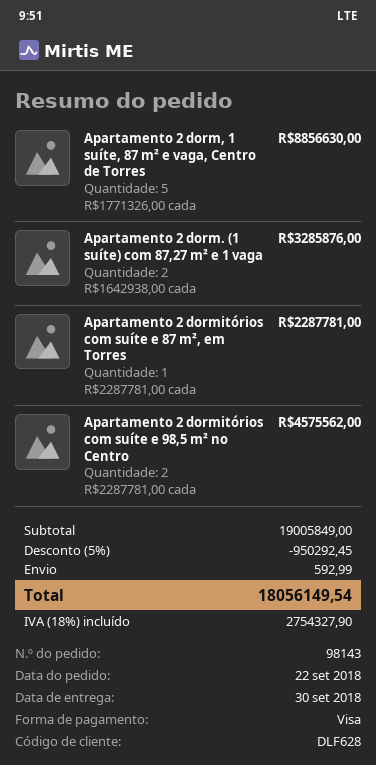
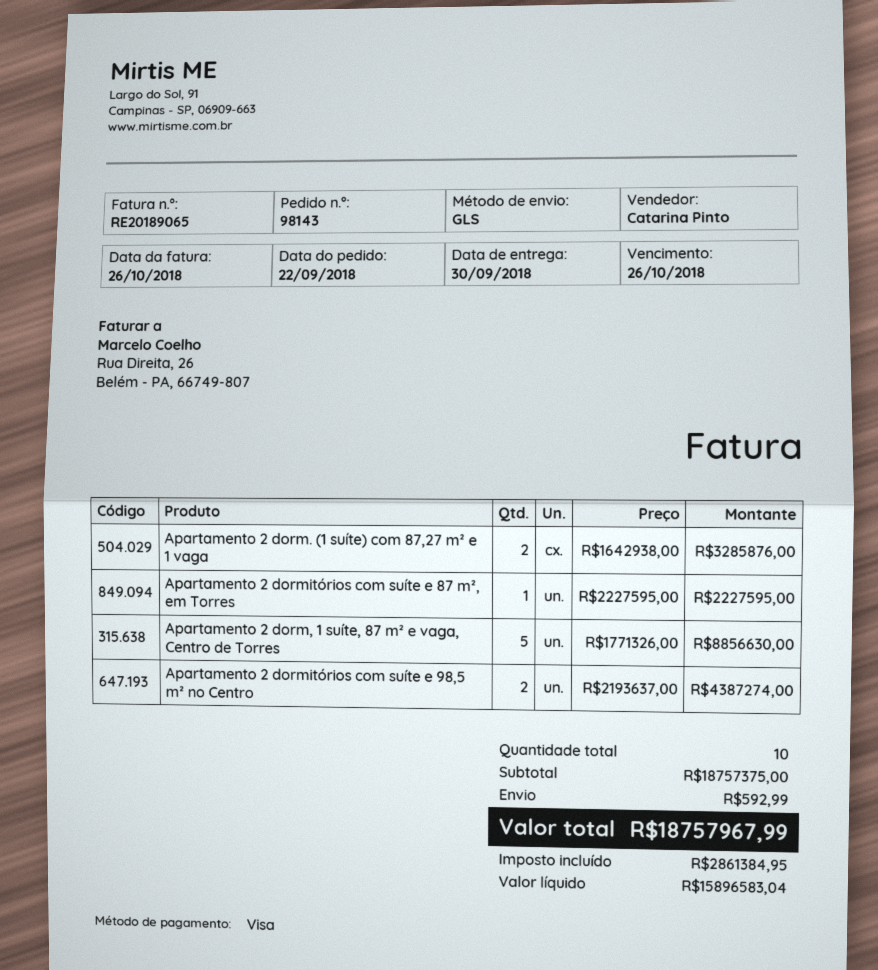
Apartamento 2 dormitórios com suíte e 87 m², em Torres: 1 x 2287781.00 = 2287781.00 -> 1 x 2227595.00 = 2227595.00
Apartamento 2 dormitórios com suíte e 98,5 m² no Centro: 2 x 2287781.00 = 4575562.00 -> 2 x 2193637.00 = 4387274.00
subtotal: 19005849.00 -> 18757375.00
discount: 5% = 950292.45 -> none
tax: 2754327.90 -> 2861384.95
total: 18056149.54 -> 18757967.99

